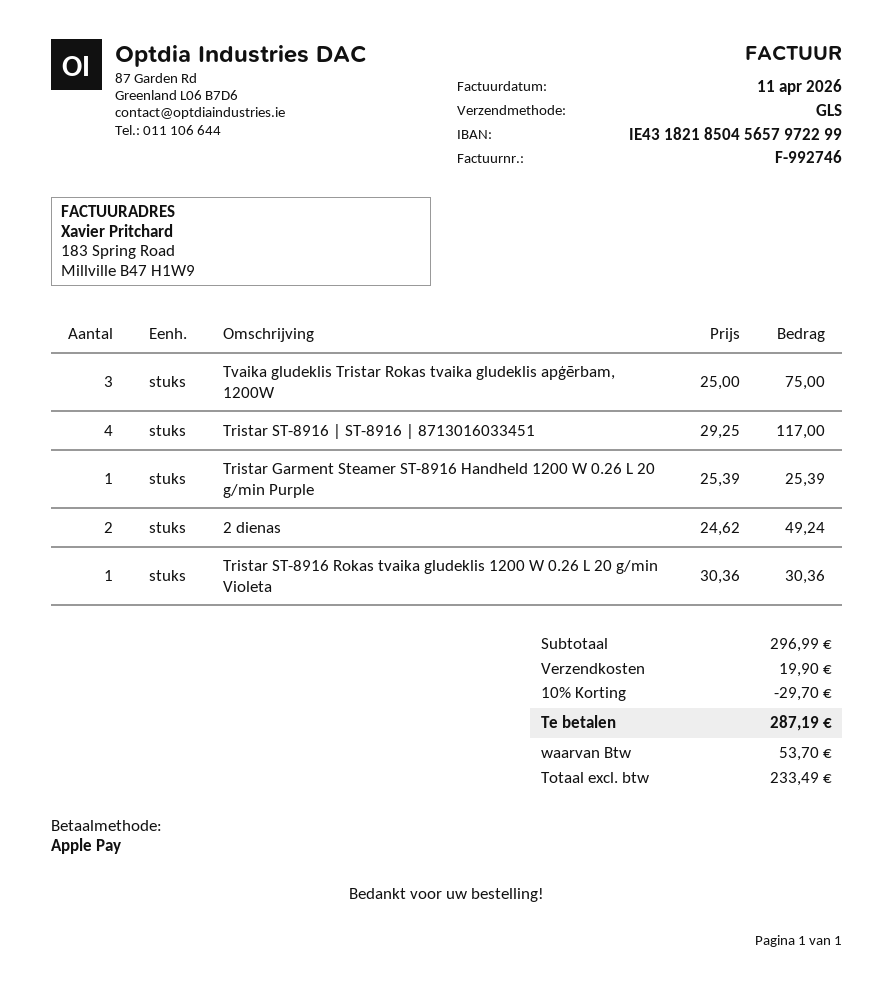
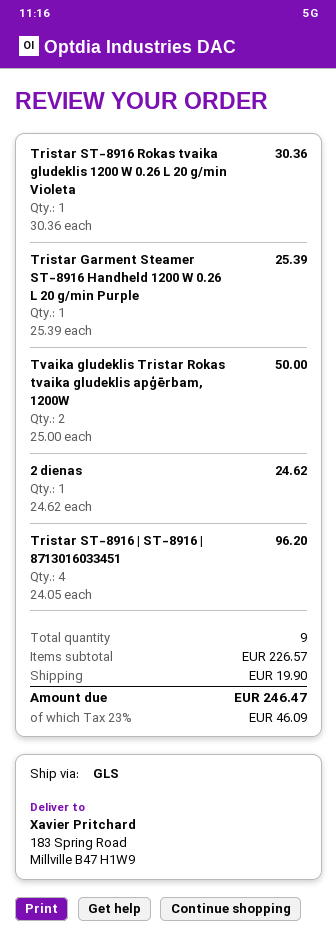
Tvaika gludeklis Tristar Rokas tvaika gludeklis apģērbam, 1200W: 3 x 25.00 = 75.00 -> 2 x 25.00 = 50.00
Tristar ST-8916 | ST-8916 | 8713016033451: 4 x 29.25 = 117.00 -> 4 x 24.05 = 96.20
2 dienas: 2 x 24.62 = 49.24 -> 1 x 24.62 = 24.62
subtotal: 296.99 -> 226.57
discount: 10% = 29.70 -> none
tax: 53.70 -> 46.09
total: 287.19 -> 246.47

